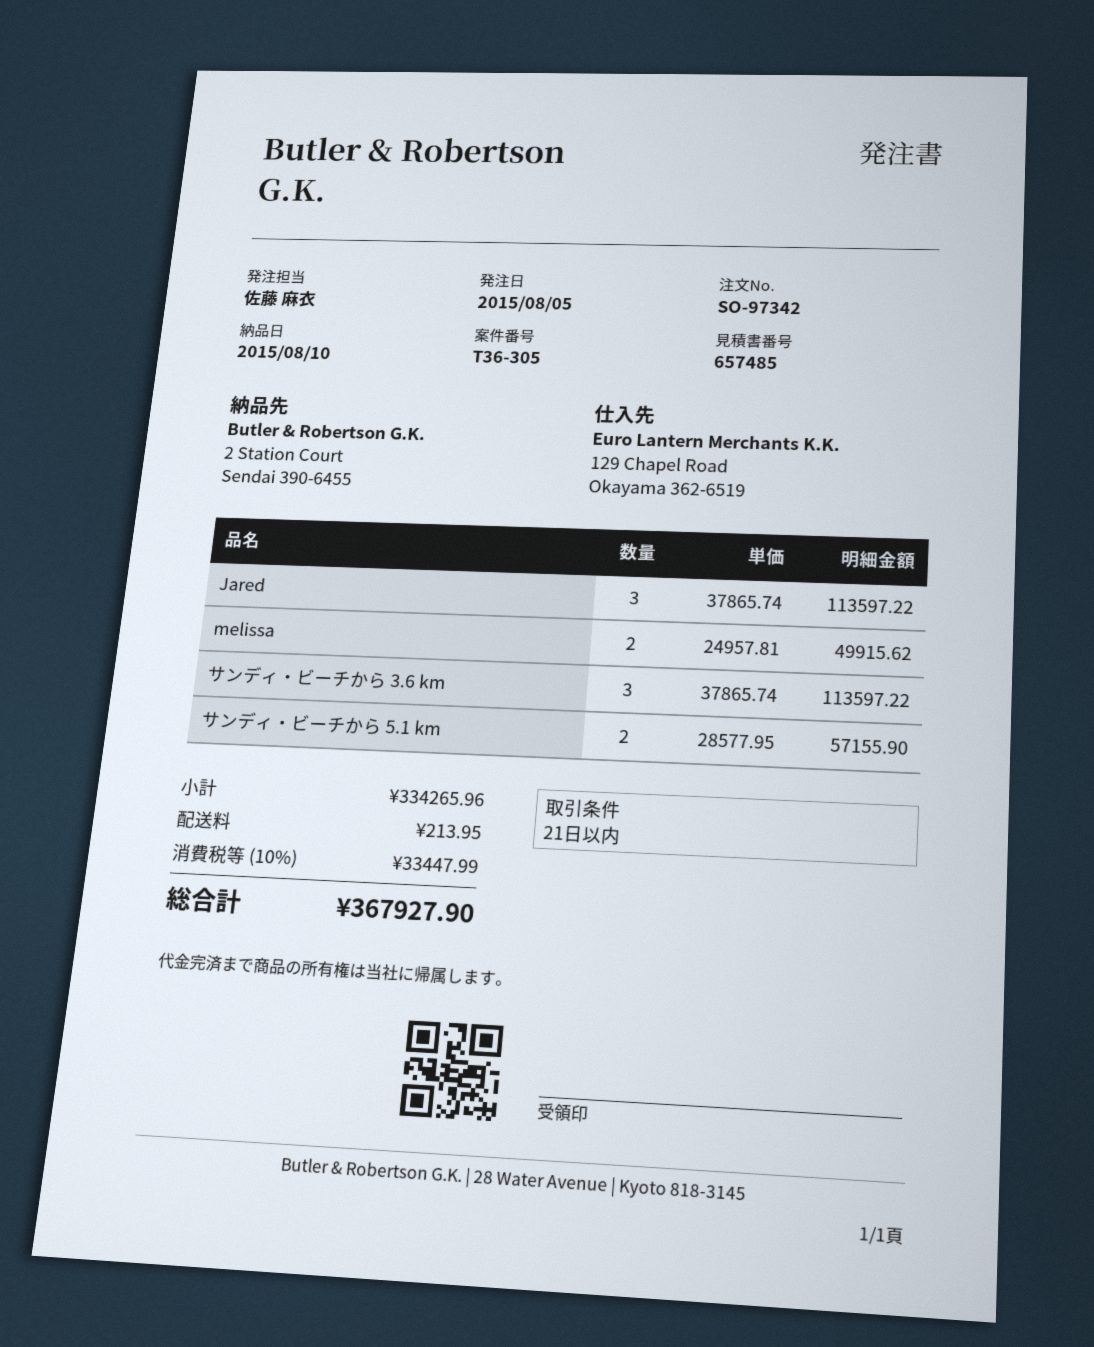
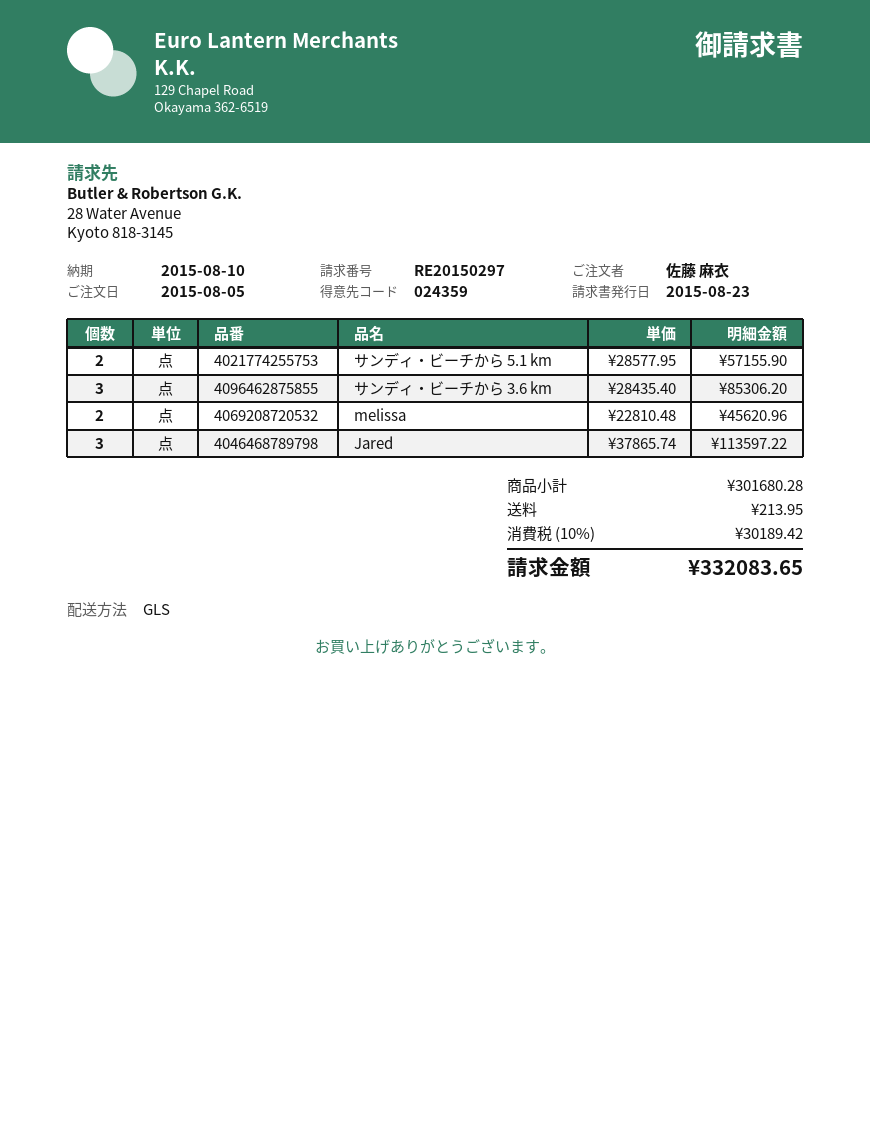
melissa: 2 x 24957.81 = 49915.62 -> 2 x 22810.48 = 45620.96
サンディ・ビーチから 3.6 km: 3 x 37865.74 = 113597.22 -> 3 x 28435.40 = 85306.20
subtotal: 334265.96 -> 301680.28
tax: 10% = 33447.99 -> 10% = 30189.42
total: 367927.90 -> 332083.65

